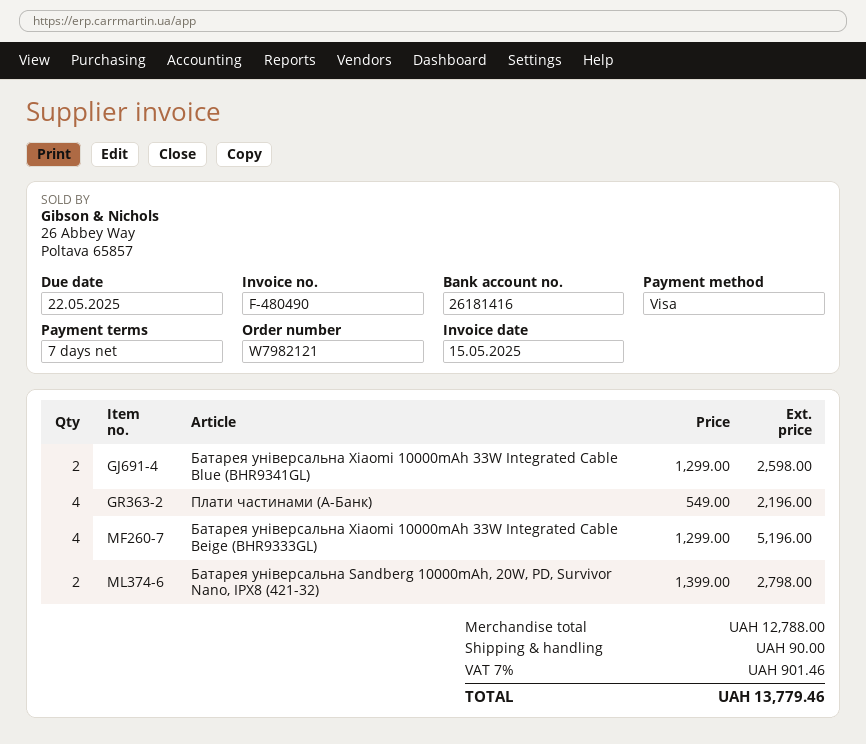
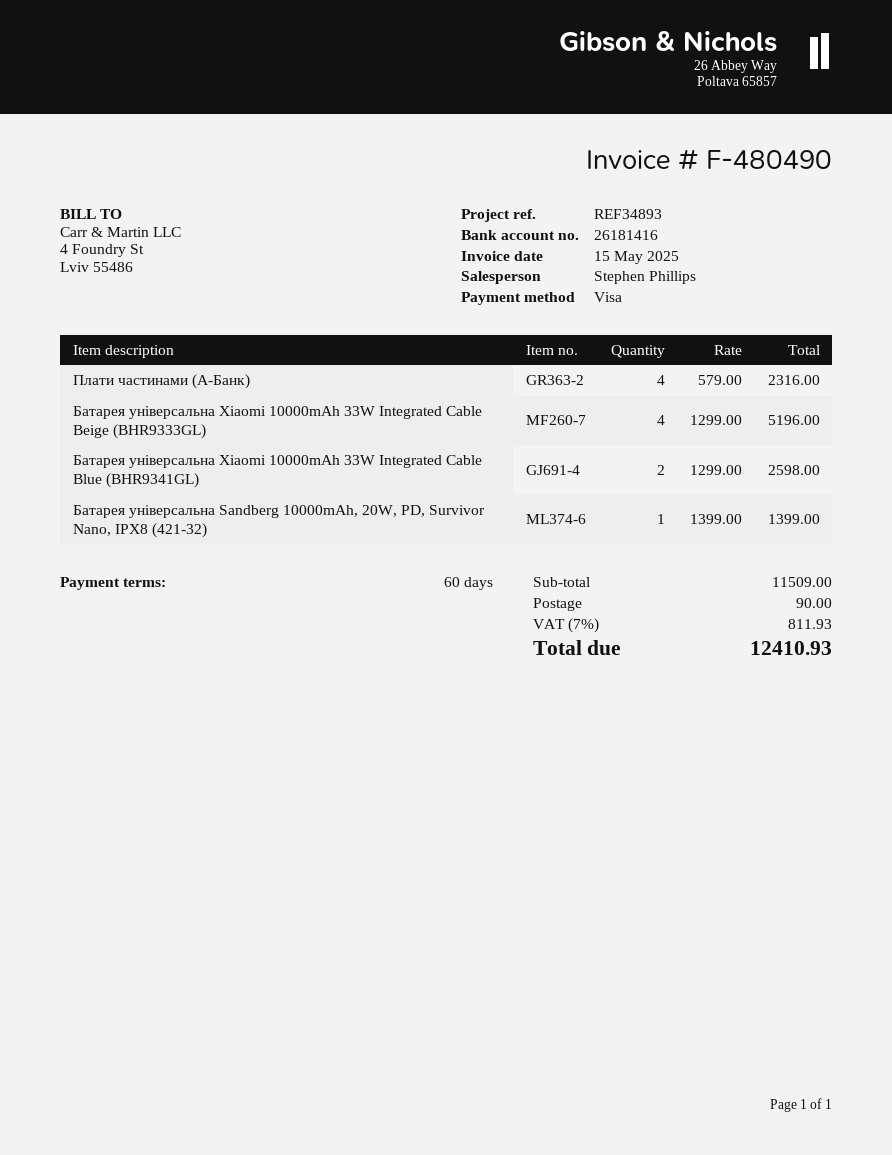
payment terms: 7 days -> 60 days
Плати частинами (А-Банк): 4 x 549.00 = 2196.00 -> 4 x 579.00 = 2316.00
Батарея універсальна Sandberg 10000mAh, 20W, PD, Survivor Nano, IPX8 (421-32): 2 x 1399.00 = 2798.00 -> 1 x 1399.00 = 1399.00
subtotal: 12788.00 -> 11509.00
tax: 7% = 901.46 -> 7% = 811.93
total: 13779.46 -> 12410.93

